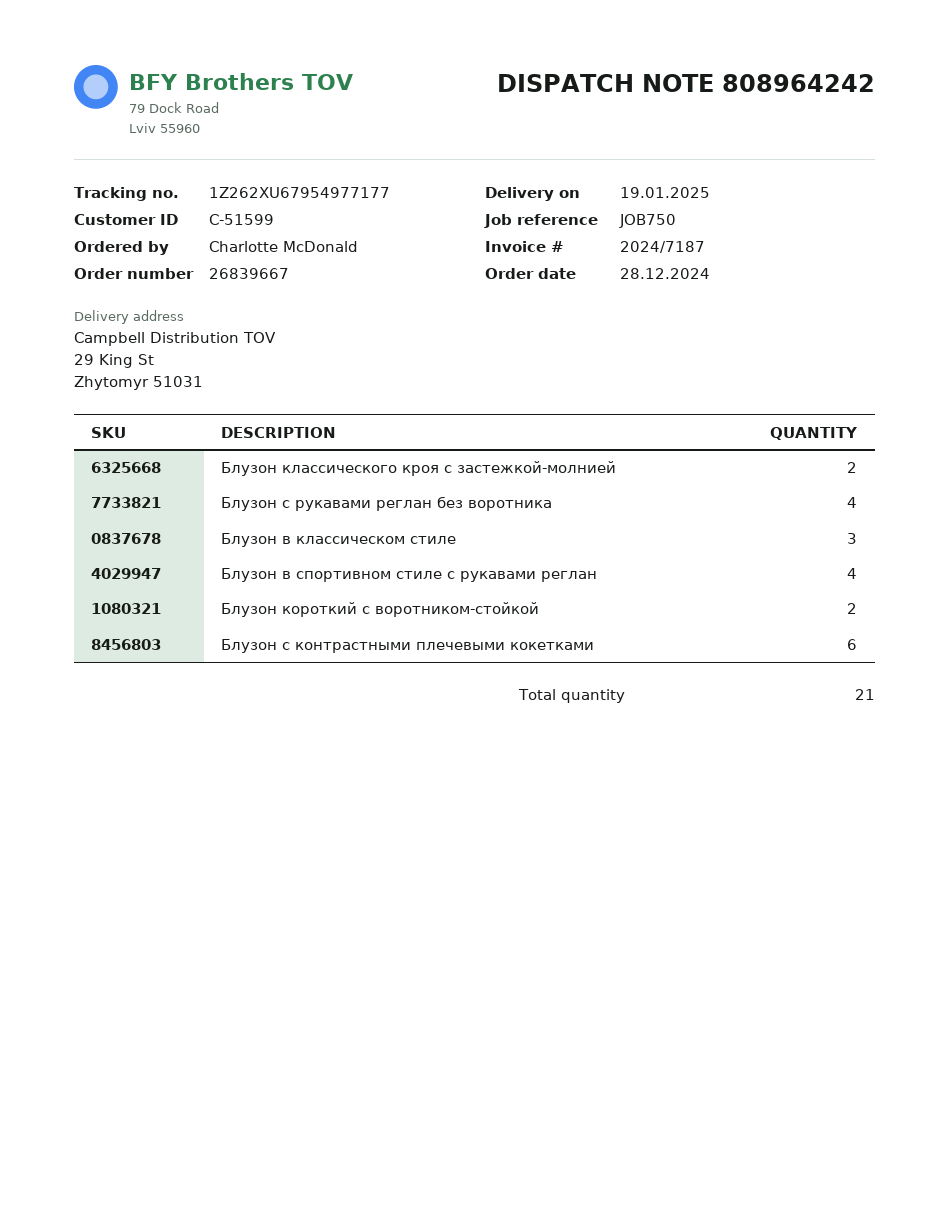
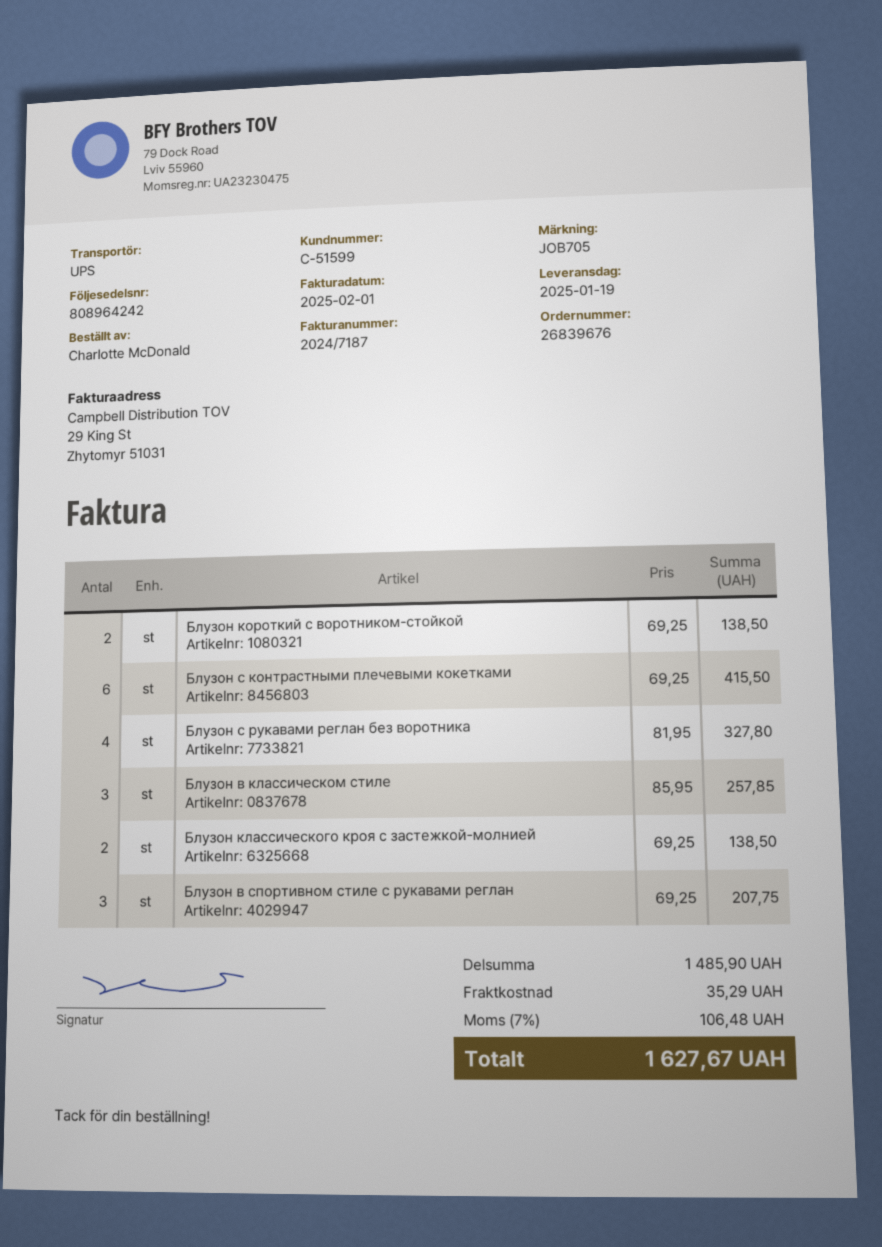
order number: 26839667 -> 26839676
reference: JOB750 -> JOB705
Блузон в спортивном стиле с рукавами реглан: 4 -> 3

